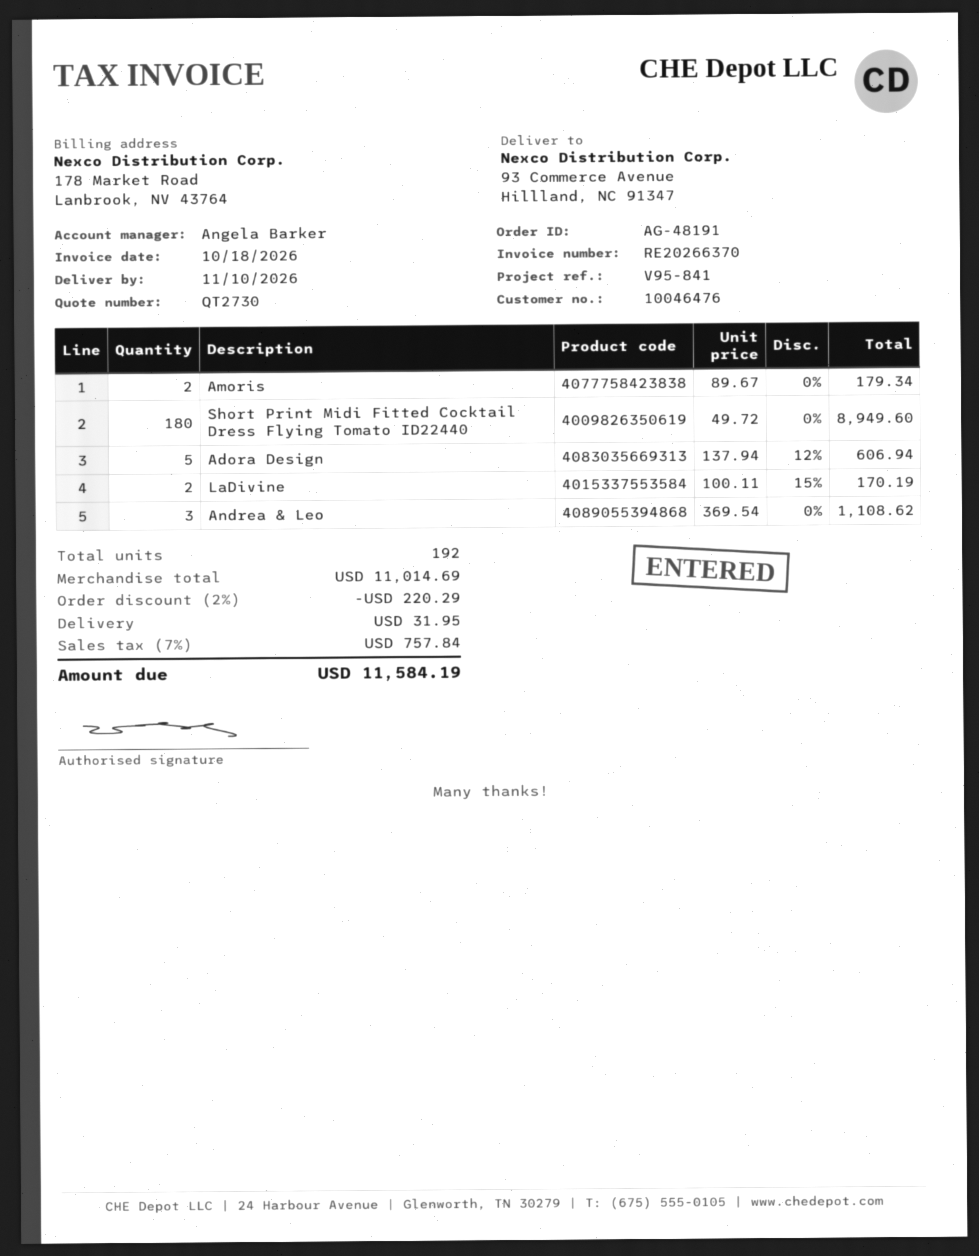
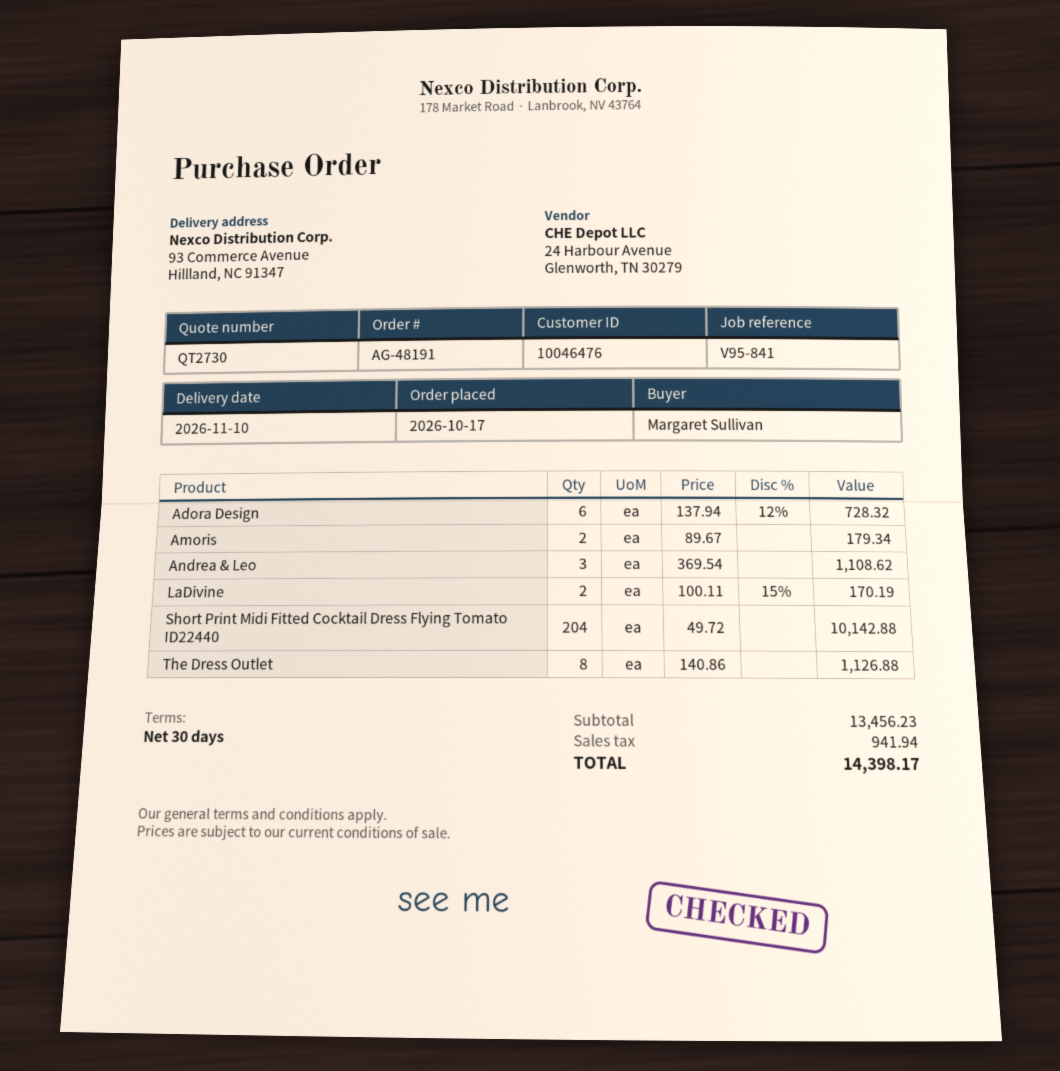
Short Print Midi Fitted Cocktail Dress Flying Tomato ID22440: 180 x 49.72 = 8949.60 -> 204 x 49.72 = 10142.88
Adora Design: 5 x 137.94 - 12% = 606.94 -> 6 x 137.94 - 12% = 728.32
The Dress Outlet: none -> 8 x 140.86 = 1126.88
subtotal: 11014.69 -> 13456.23
discount: 2% = 220.29 -> none
shipping: 31.95 -> none
tax: 757.84 -> 941.94
total: 11584.19 -> 14398.17

